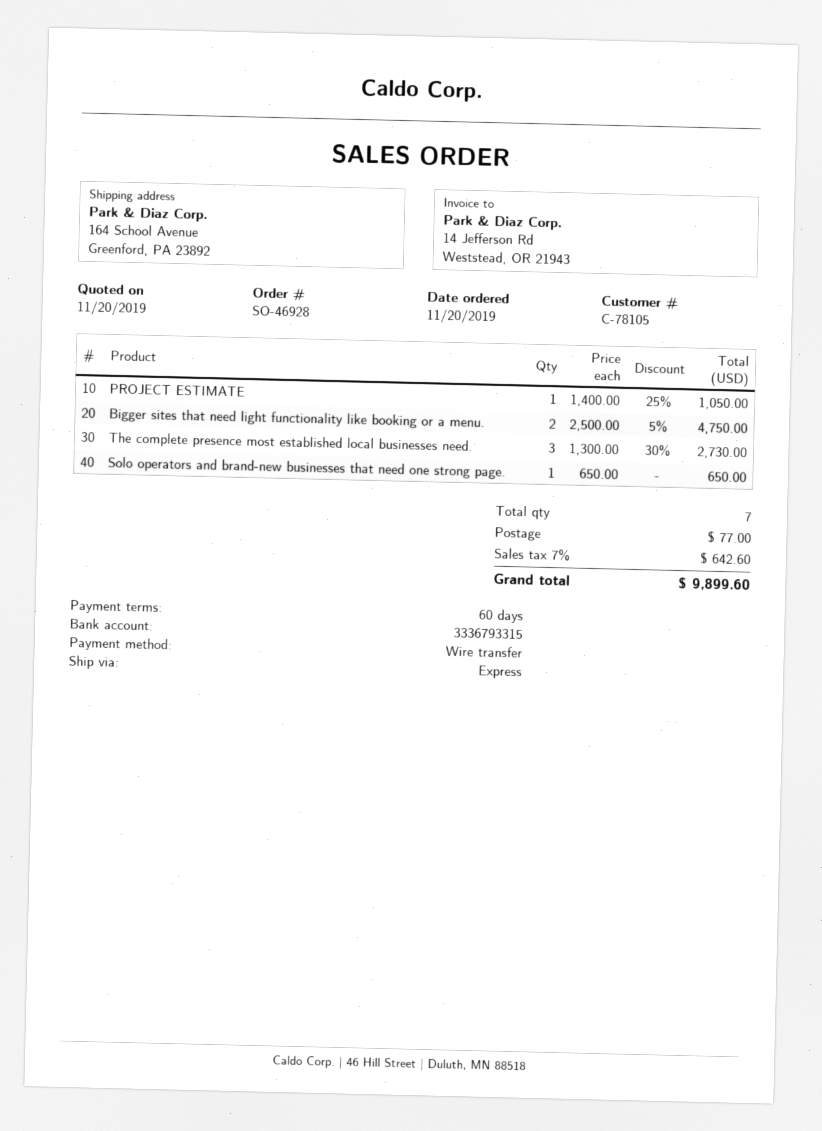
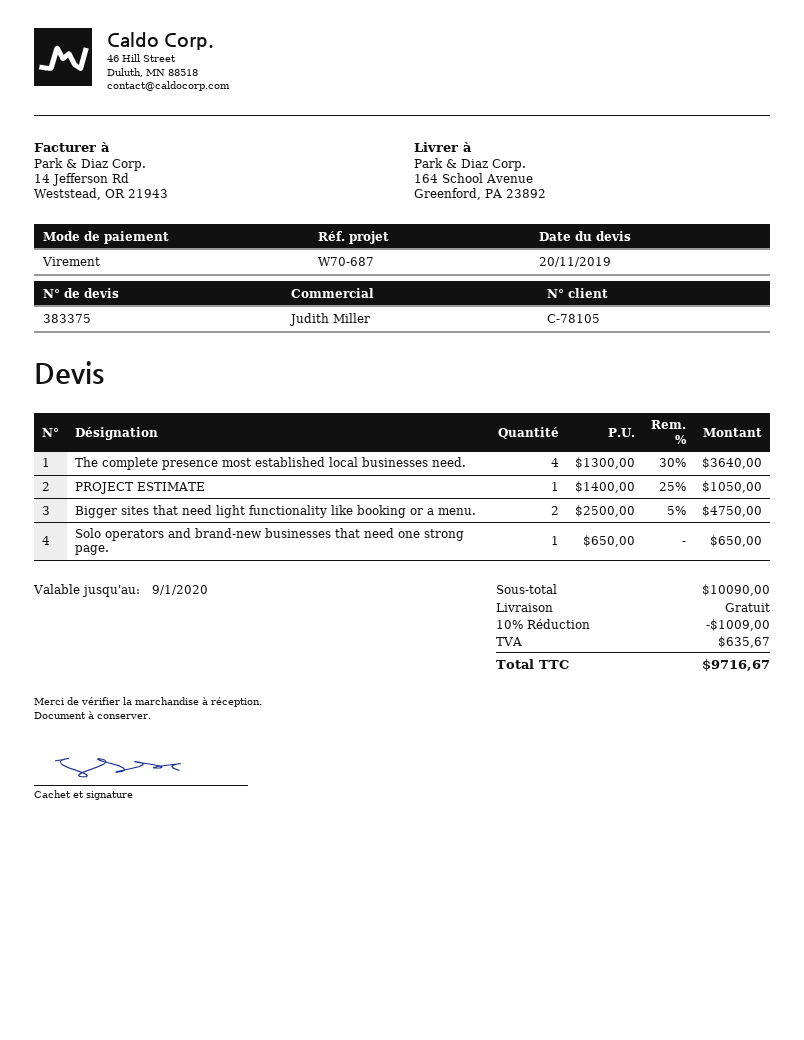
The complete presence most established local businesses need.: 3 x 1300.00 - 30% = 2730.00 -> 4 x 1300.00 - 30% = 3640.00
discount: none -> 10% = 1009.00
shipping: 77.00 -> 0.00
tax: 642.60 -> 635.67
total: 9899.60 -> 9716.67

